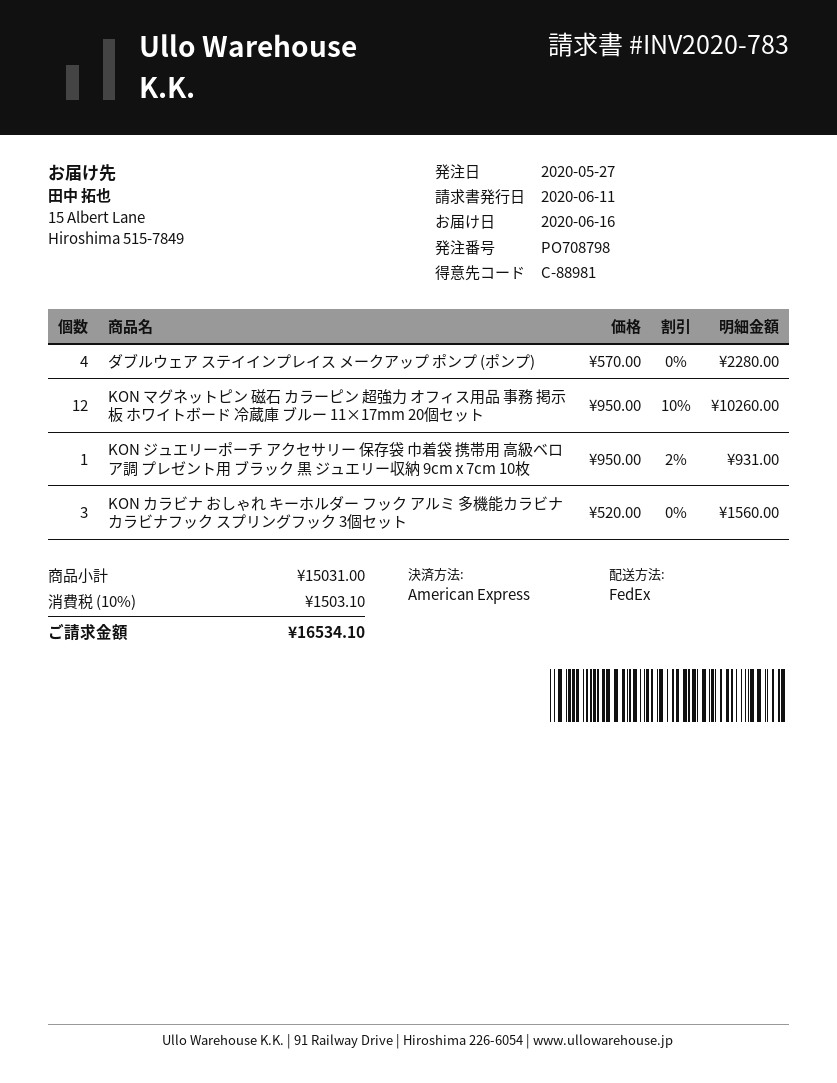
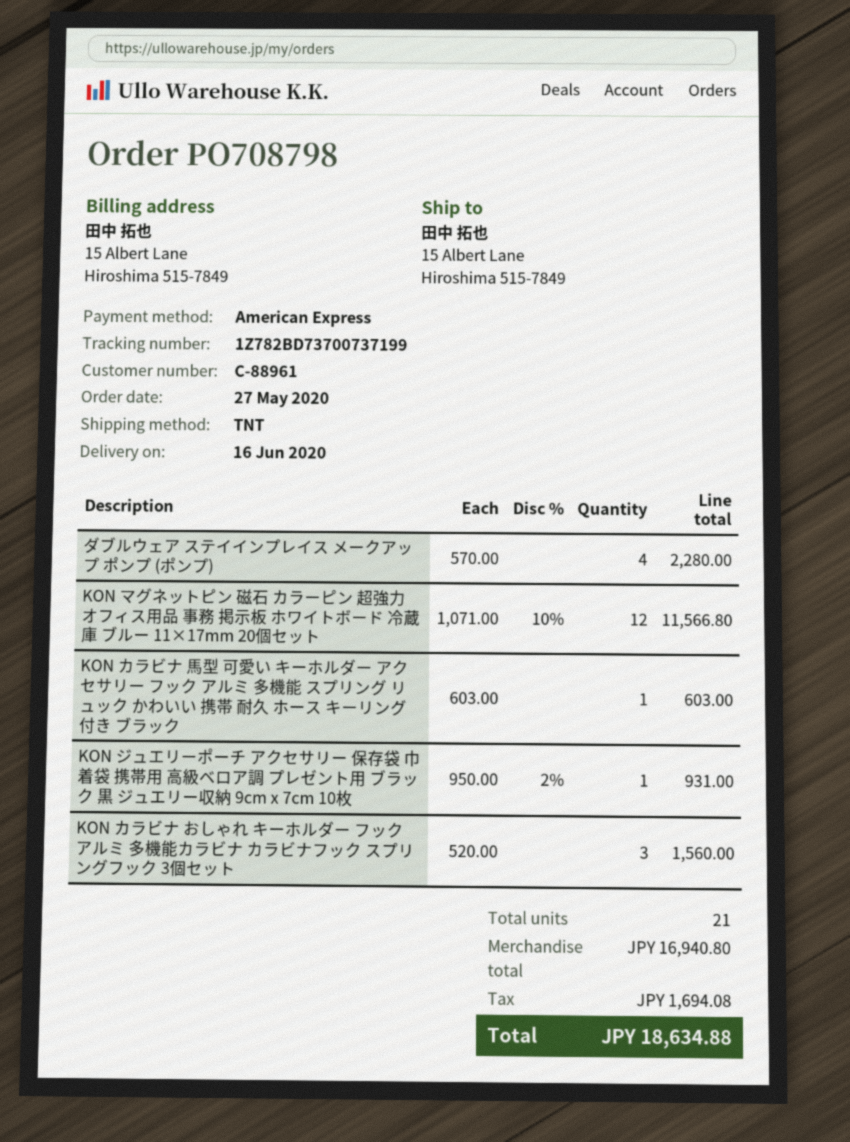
customer number: C-88981 -> C-88961
shipping method: FedEx -> TNT
KON マグネットピン 磁石 カラーピン 超強力 オフィス用品 事務 掲示板 ホワイトボード 冷蔵庫 ブルー 11×17mm 20個セット: 12 x 950.00 - 10% = 10260.00 -> 12 x 1071.00 - 10% = 11566.80
KON カラビナ 馬型 可愛い キーホルダー アクセサリー フック アルミ 多機能 スプリング リュック かわいい 携帯 耐久 ホース キーリング付き ブラック: none -> 1 x 603.00 = 603.00
subtotal: 15031.00 -> 16940.80
tax: 1503.10 -> 1694.08
total: 16534.10 -> 18634.88

